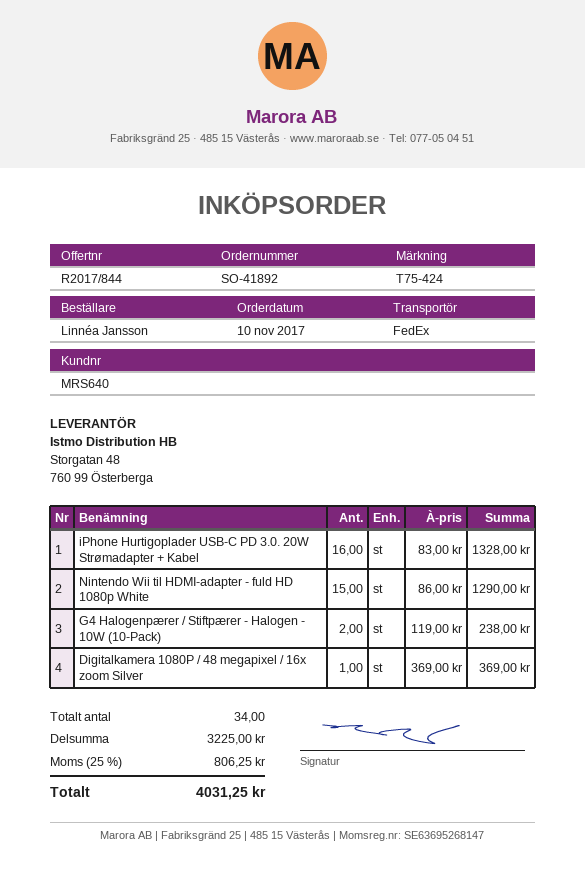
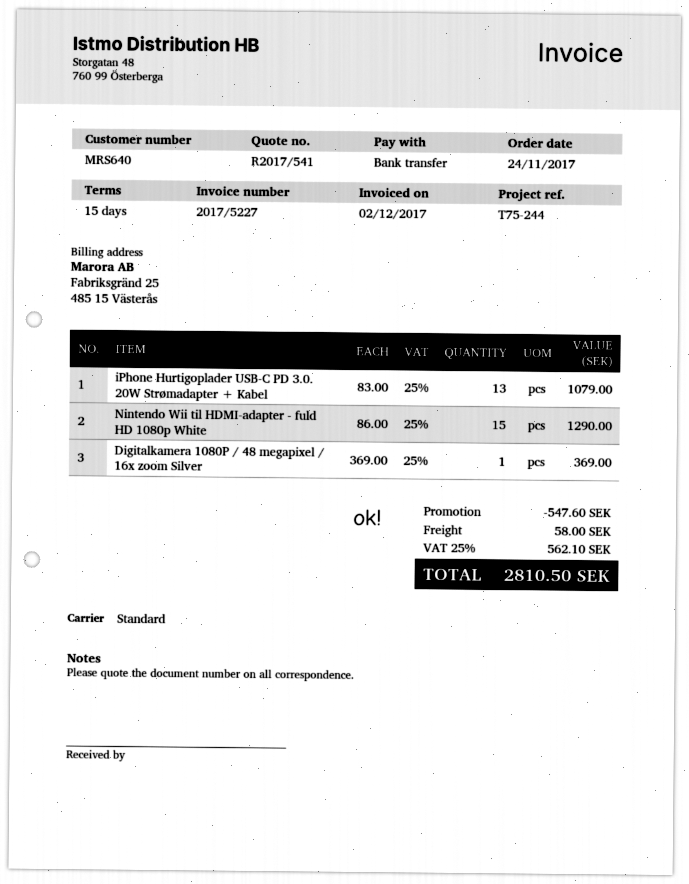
quote number: R2017/844 -> R2017/541
order date: 2017-11-10 -> 2017-11-24
reference: T75-424 -> T75-244
shipping method: FedEx -> standard
iPhone Hurtigoplader USB-C PD 3.0. 20W Strømadapter + Kabel: 16 x 83.00 = 1328.00 -> 13 x 83.00 = 1079.00
G4 Halogenpærer / Stiftpærer - Halogen - 10W (10-Pack): 2 x 119.00 = 238.00 -> none
discount: none -> 547.60
shipping: none -> 58.00
tax: 25% = 806.25 -> 25% = 562.10
total: 4031.25 -> 2810.50

